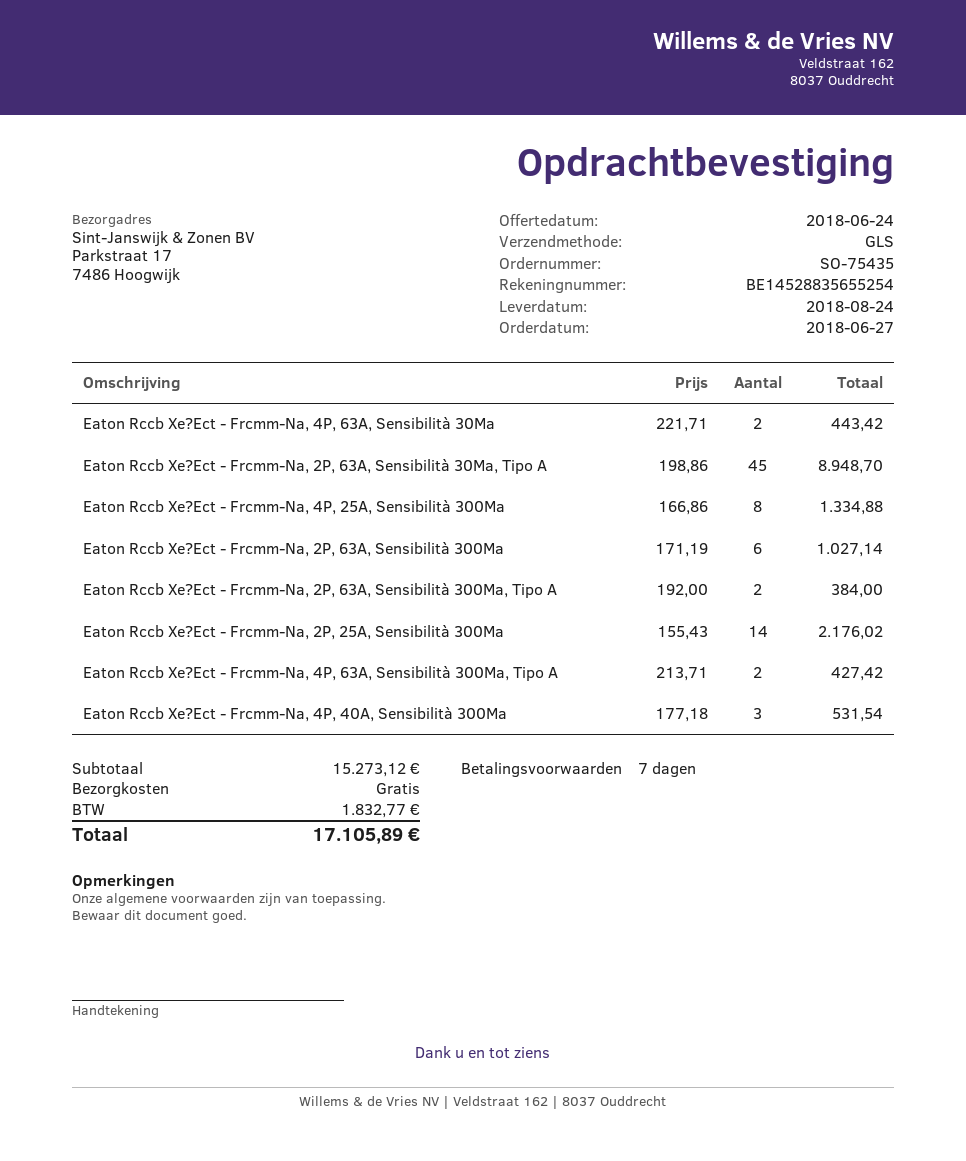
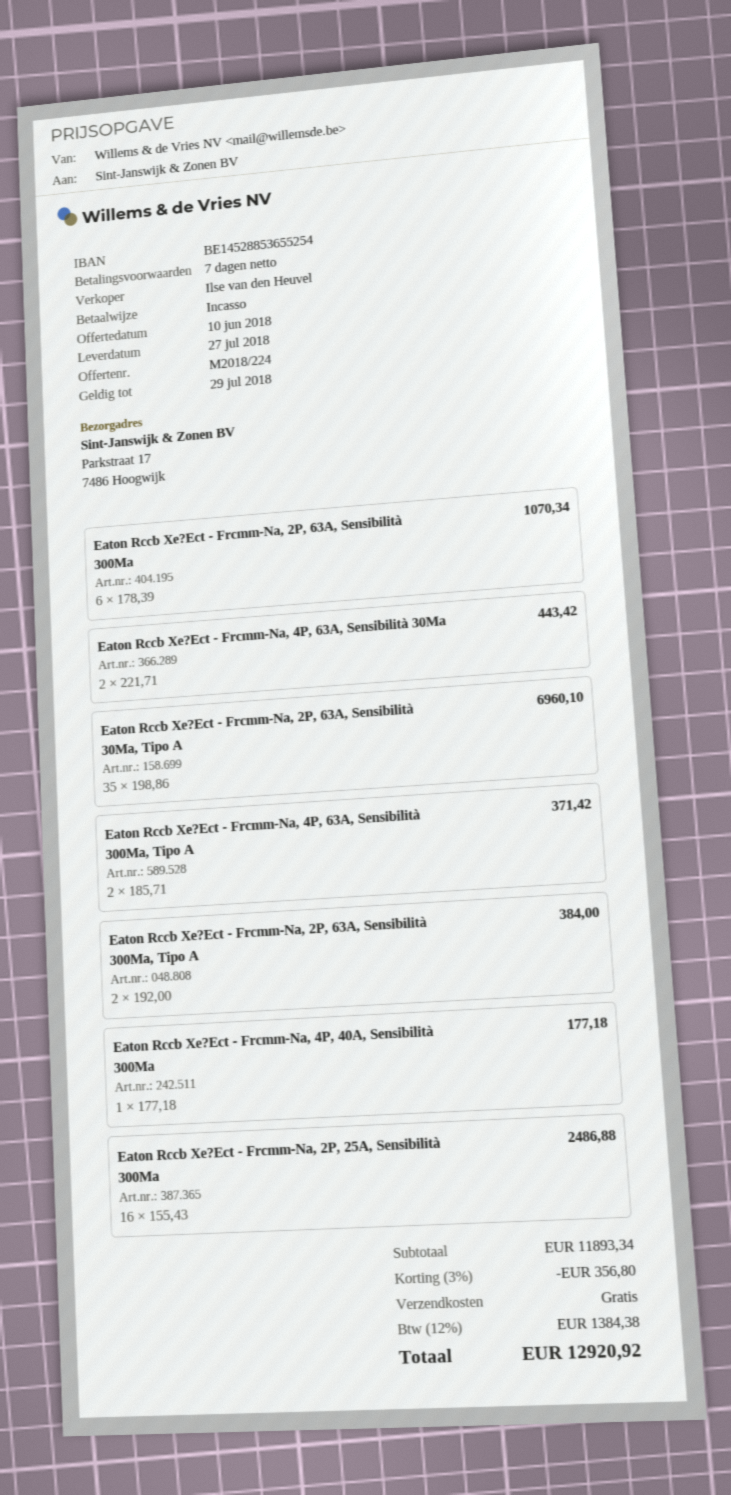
quote date: 2018-06-24 -> 2018-06-10
delivery date: 2018-08-24 -> 2018-07-27
bank account: BE14528835655254 -> BE14528853655254
Eaton Rccb Xe?Ect - Frcmm-Na, 2P, 63A, Sensibilità 30Ma, Tipo A: 45 x 198.86 = 8948.70 -> 35 x 198.86 = 6960.10
Eaton Rccb Xe?Ect - Frcmm-Na, 4P, 25A, Sensibilità 300Ma: 8 x 166.86 = 1334.88 -> none
Eaton Rccb Xe?Ect - Frcmm-Na, 2P, 63A, Sensibilità 300Ma: 6 x 171.19 = 1027.14 -> 6 x 178.39 = 1070.34
Eaton Rccb Xe?Ect - Frcmm-Na, 2P, 25A, Sensibilità 300Ma: 14 x 155.43 = 2176.02 -> 16 x 155.43 = 2486.88
Eaton Rccb Xe?Ect - Frcmm-Na, 4P, 63A, Sensibilità 300Ma, Tipo A: 2 x 213.71 = 427.42 -> 2 x 185.71 = 371.42
Eaton Rccb Xe?Ect - Frcmm-Na, 4P, 40A, Sensibilità 300Ma: 3 x 177.18 = 531.54 -> 1 x 177.18 = 177.18
subtotal: 15273.12 -> 11893.34
discount: none -> 3% = 356.80
tax: 1832.77 -> 1384.38
total: 17105.89 -> 12920.92

